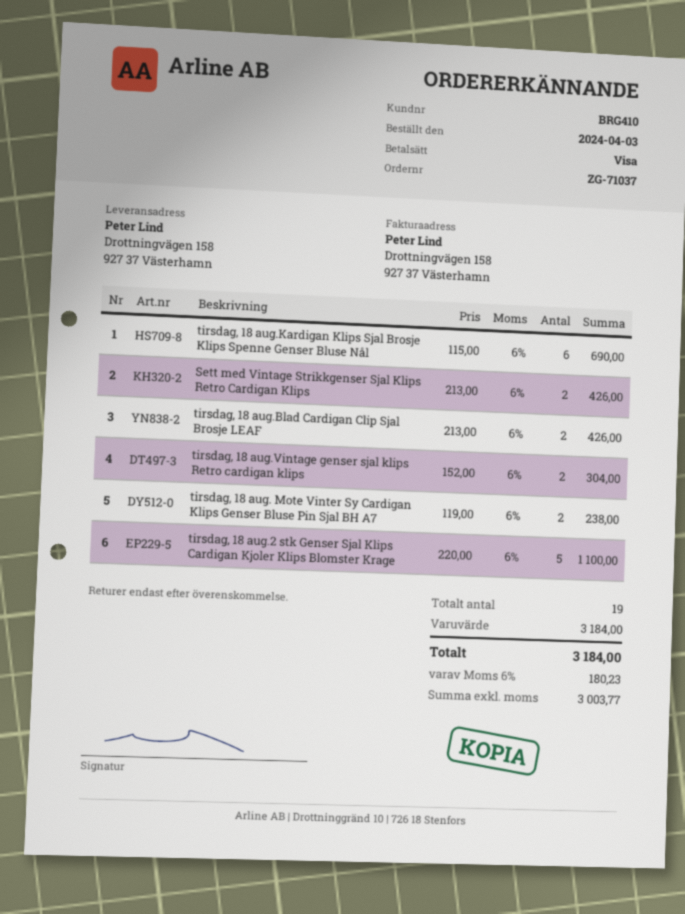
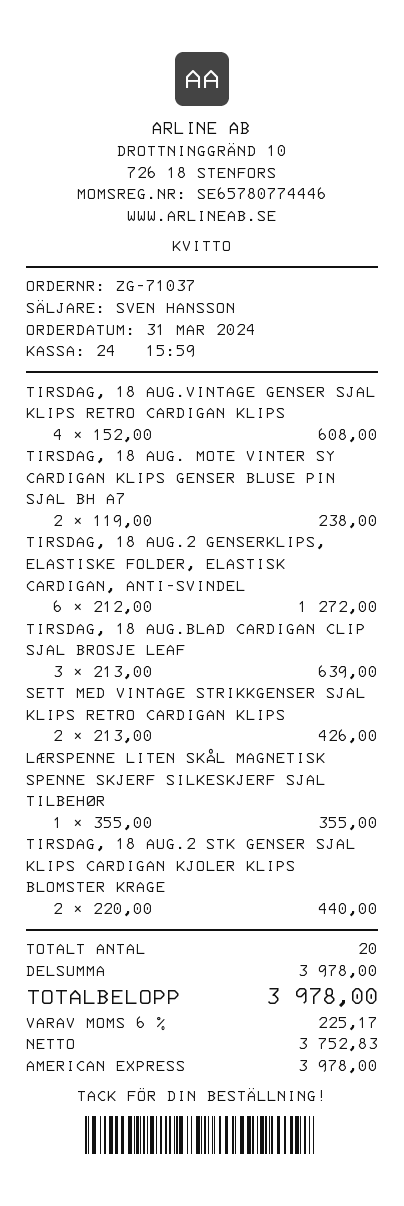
order date: 2024-04-03 -> 2024-03-31
payment method: Visa -> American Express
tirsdag, 18 aug.Kardigan Klips Sjal Brosje Klips Spenne Genser Bluse Nål: 6 x 115.00 = 690.00 -> none
tirsdag, 18 aug.Blad Cardigan Clip Sjal Brosje LEAF: 2 x 213.00 = 426.00 -> 3 x 213.00 = 639.00
tirsdag, 18 aug.Vintage genser sjal klips Retro cardigan klips: 2 x 152.00 = 304.00 -> 4 x 152.00 = 608.00
tirsdag, 18 aug.2 stk Genser Sjal Klips Cardigan Kjoler Klips Blomster Krage: 5 x 220.00 = 1100.00 -> 2 x 220.00 = 440.00
TIRSDAG, 18 AUG.2 GENSERKLIPS, ELASTISKE FOLDER, ELASTISK CARDIGAN, ANTI-SVINDEL: none -> 6 x 212.00 = 1272.00
LÆRSPENNE LITEN SKÅL MAGNETISK SPENNE SKJERF SILKESKJERF SJAL TILBEHØR: none -> 1 x 355.00 = 355.00
total quantity: 19 -> 20
subtotal: 3184.00 -> 3978.00
net: 3003.77 -> 3752.83
tax: 6% = 180.23 -> 6% = 225.17
total: 3184.00 -> 3978.00

